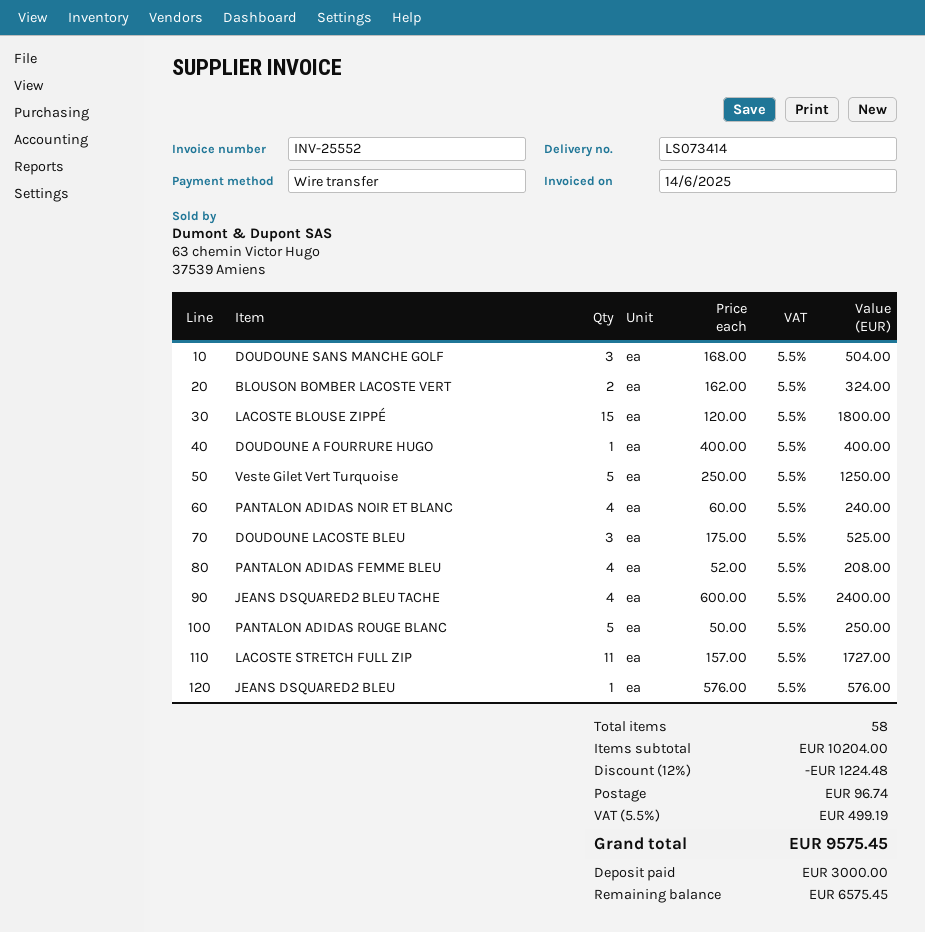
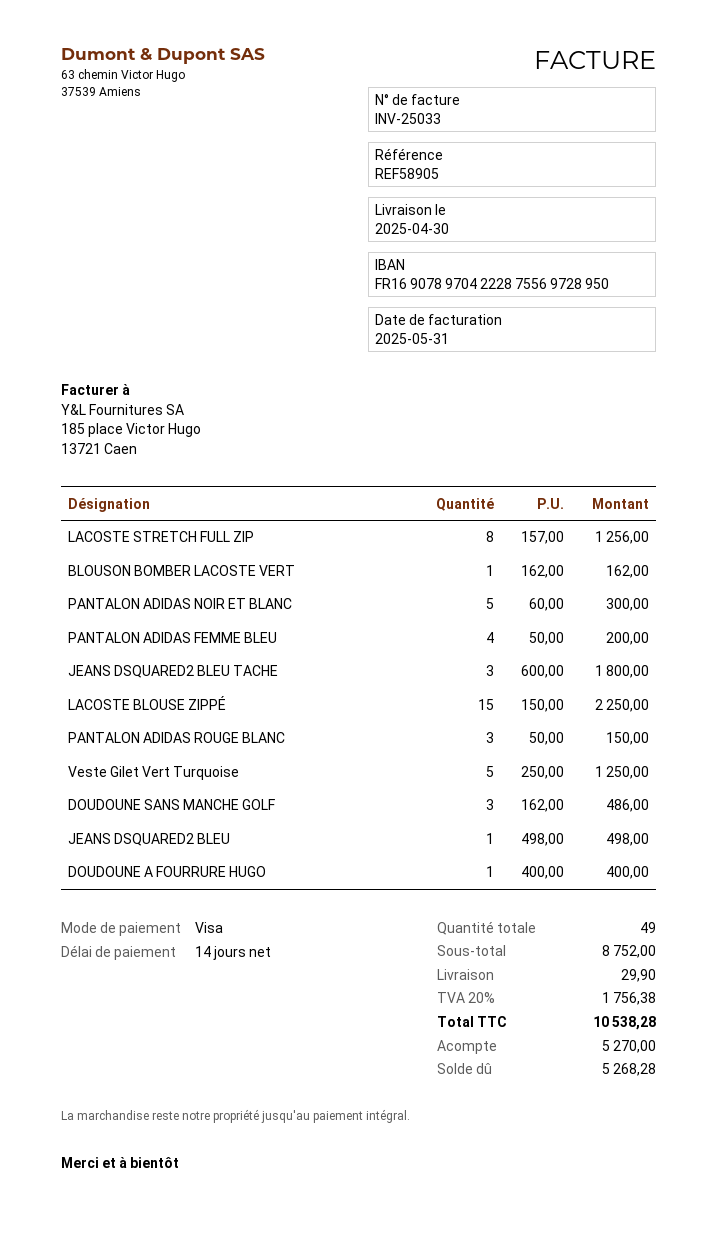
invoice number: INV-25552 -> INV-25033
invoice date: 2025-06-14 -> 2025-05-31
payment method: bank transfer -> Visa
DOUDOUNE SANS MANCHE GOLF: 3 x 168.00 = 504.00 -> 3 x 162.00 = 486.00
BLOUSON BOMBER LACOSTE VERT: 2 x 162.00 = 324.00 -> 1 x 162.00 = 162.00
LACOSTE BLOUSE ZIPPÉ: 15 x 120.00 = 1800.00 -> 15 x 150.00 = 2250.00
PANTALON ADIDAS NOIR ET BLANC: 4 x 60.00 = 240.00 -> 5 x 60.00 = 300.00
DOUDOUNE LACOSTE BLEU: 3 x 175.00 = 525.00 -> none
PANTALON ADIDAS FEMME BLEU: 4 x 52.00 = 208.00 -> 4 x 50.00 = 200.00
JEANS DSQUARED2 BLEU TACHE: 4 x 600.00 = 2400.00 -> 3 x 600.00 = 1800.00
PANTALON ADIDAS ROUGE BLANC: 5 x 50.00 = 250.00 -> 3 x 50.00 = 150.00
LACOSTE STRETCH FULL ZIP: 11 x 157.00 = 1727.00 -> 8 x 157.00 = 1256.00
JEANS DSQUARED2 BLEU: 1 x 576.00 = 576.00 -> 1 x 498.00 = 498.00
total quantity: 58 -> 49
subtotal: 10204.00 -> 8752.00
discount: 12% = 1224.48 -> none
shipping: 96.74 -> 29.90
tax: 5.5% = 499.19 -> 20% = 1756.38
total: 9575.45 -> 10538.28
deposit: 3000.00 -> 5270.00
balance: 6575.45 -> 5268.28

